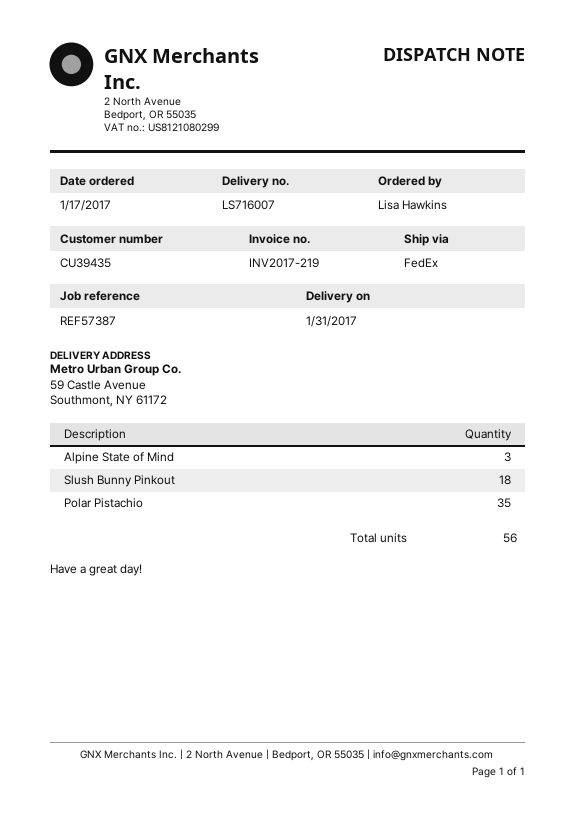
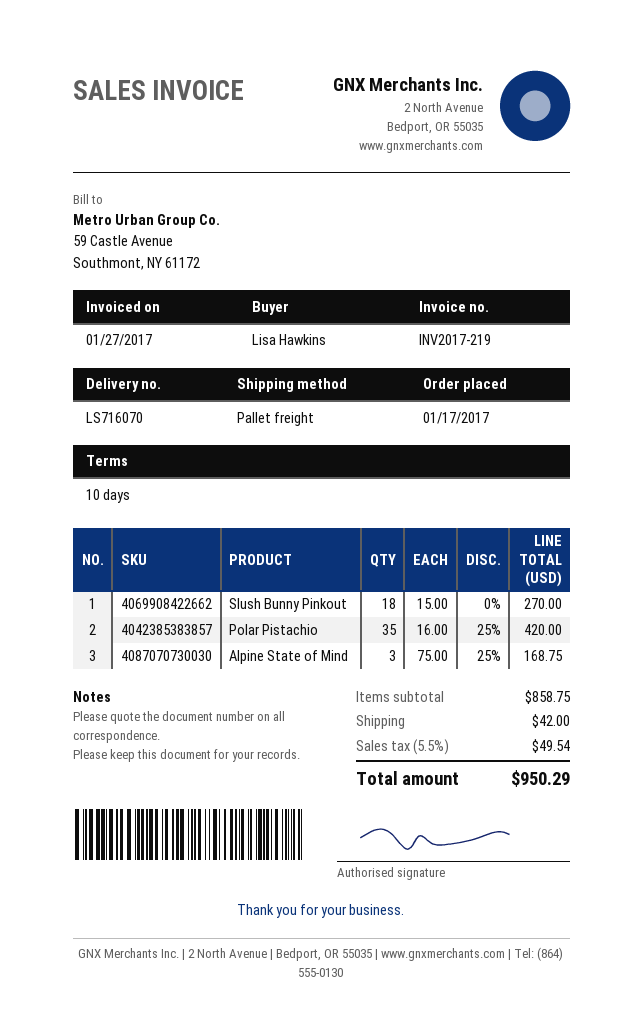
delivery note number: LS716007 -> LS716070
shipping method: FedEx -> pallet freight

